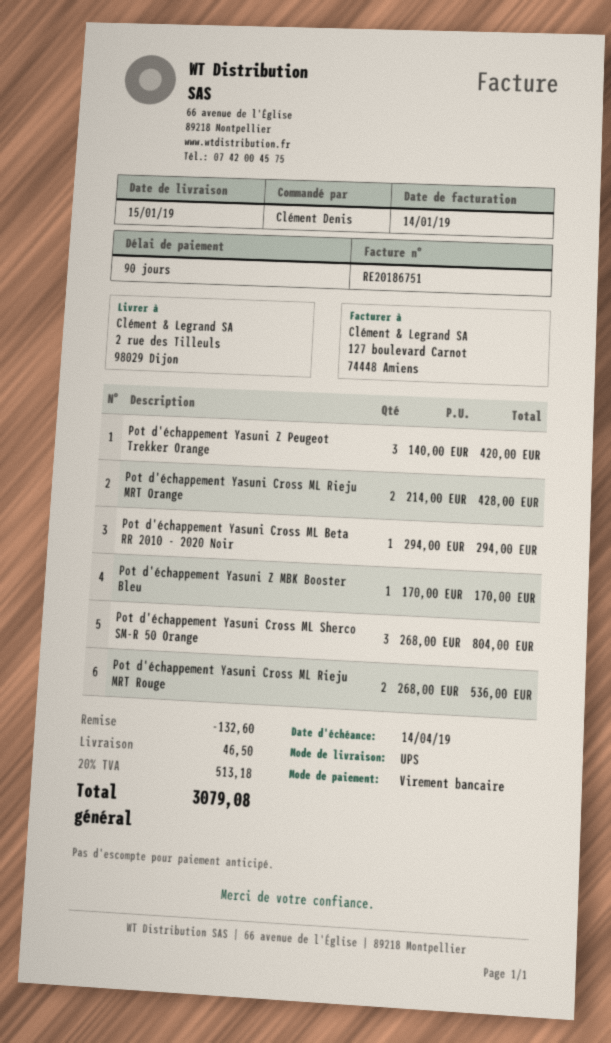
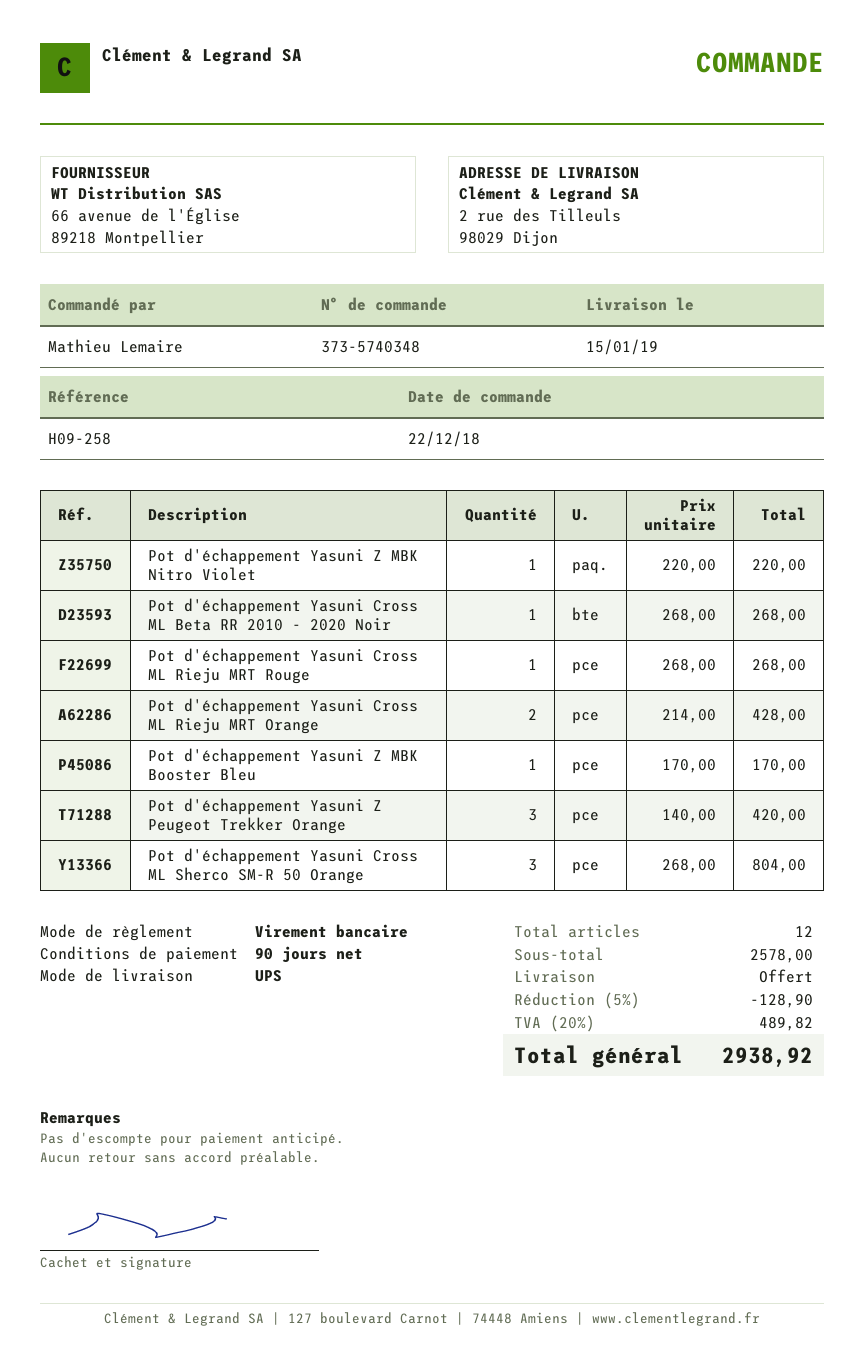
ordered by: Clément Denis -> Mathieu Lemaire
Pot d'échappement Yasuni Cross ML Beta RR 2010 - 2020 Noir: 1 x 294.00 = 294.00 -> 1 x 268.00 = 268.00
Pot d'échappement Yasuni Cross ML Rieju MRT Rouge: 2 x 268.00 = 536.00 -> 1 x 268.00 = 268.00
Pot d'échappement Yasuni Z MBK Nitro Violet: none -> 1 x 220.00 = 220.00
discount: 132.60 -> 128.90
shipping: 46.50 -> 0.00
tax: 20% = 513.18 -> 20% = 489.82
total: 3079.08 -> 2938.92

